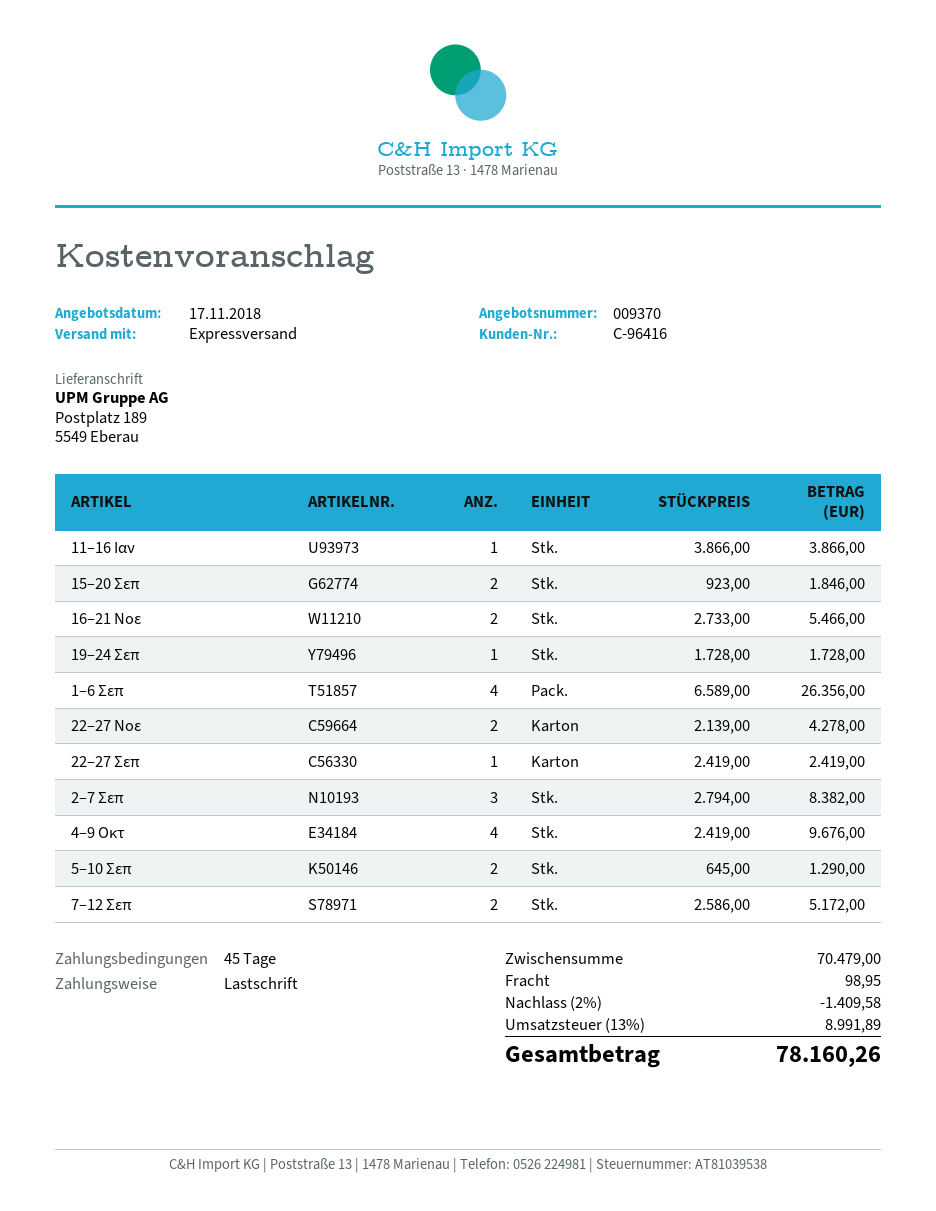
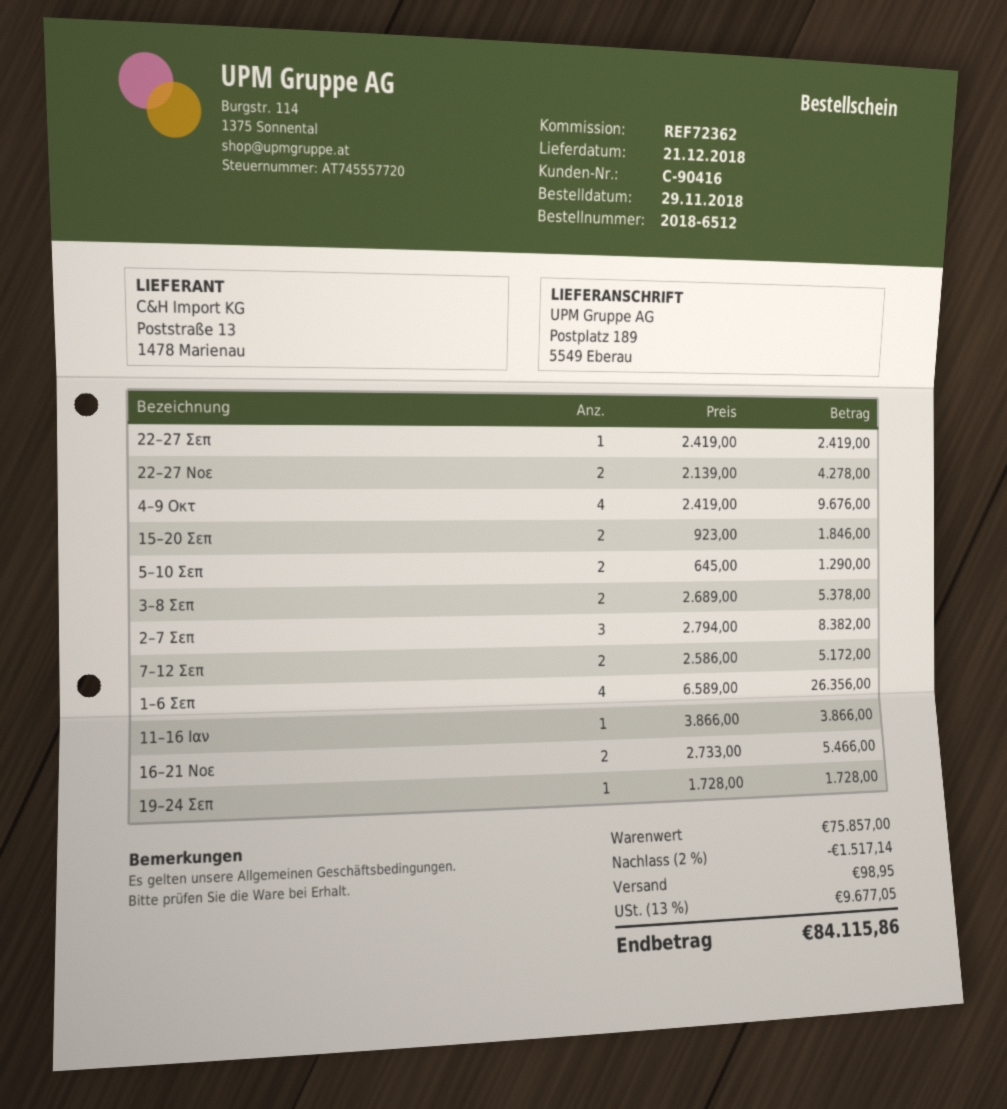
customer number: C-96416 -> C-90416
3–8 Σεπ: none -> 2 x 2689.00 = 5378.00
subtotal: 70479.00 -> 75857.00
discount: 2% = 1409.58 -> 2% = 1517.14
tax: 13% = 8991.89 -> 13% = 9677.05
total: 78160.26 -> 84115.86

